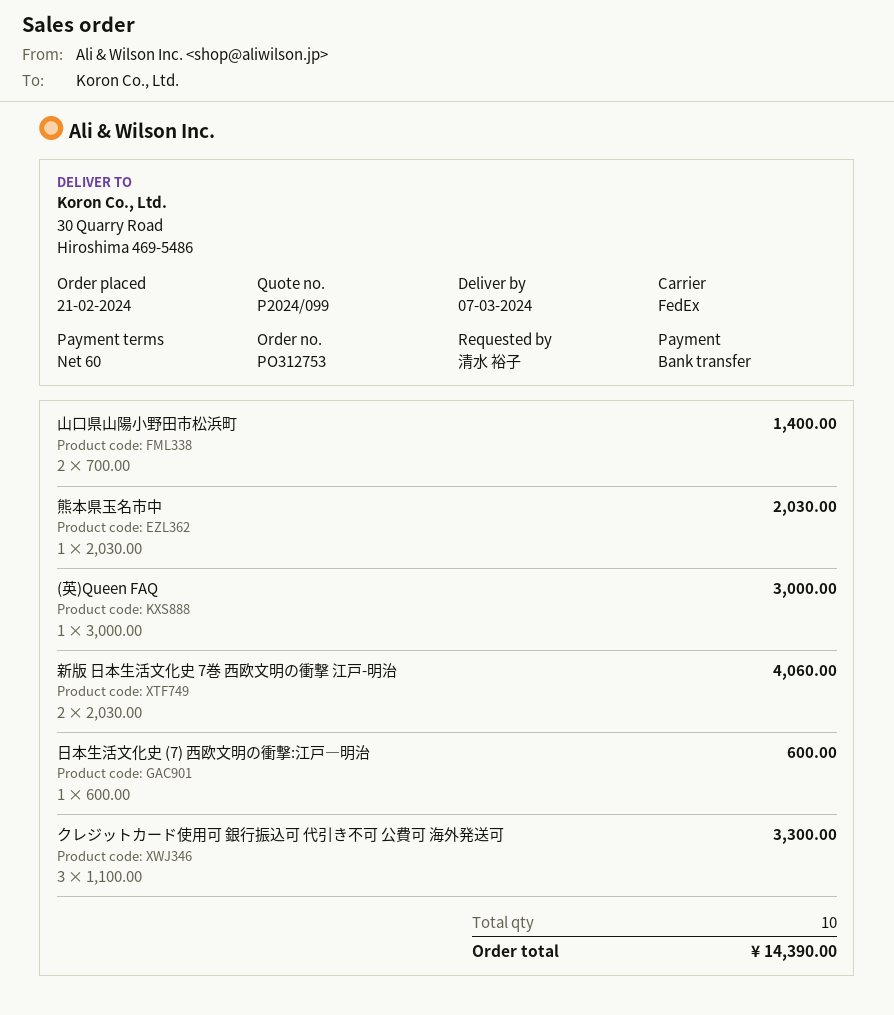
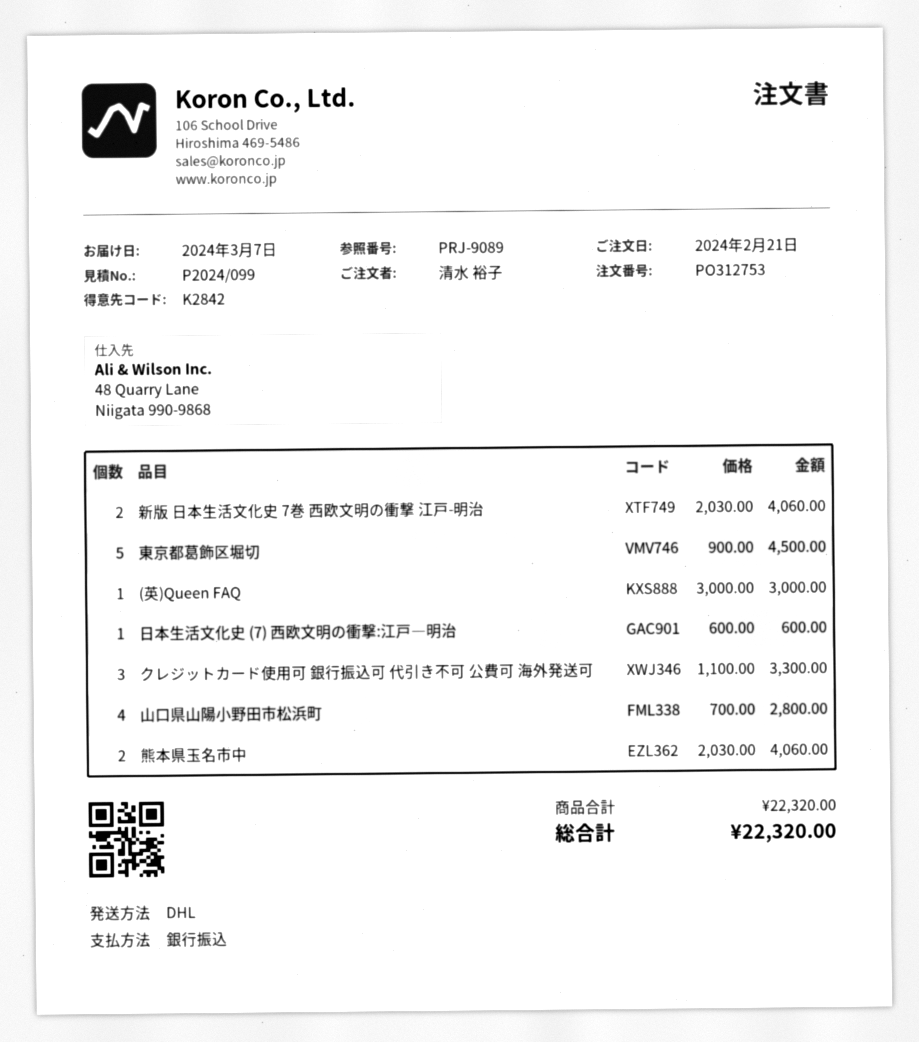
shipping method: FedEx -> DHL
山口県山陽小野田市松浜町: 2 x 700.00 = 1400.00 -> 4 x 700.00 = 2800.00
熊本県玉名市中: 1 x 2030.00 = 2030.00 -> 2 x 2030.00 = 4060.00
東京都葛飾区堀切: none -> 5 x 900.00 = 4500.00
total: 14390.00 -> 22320.00

